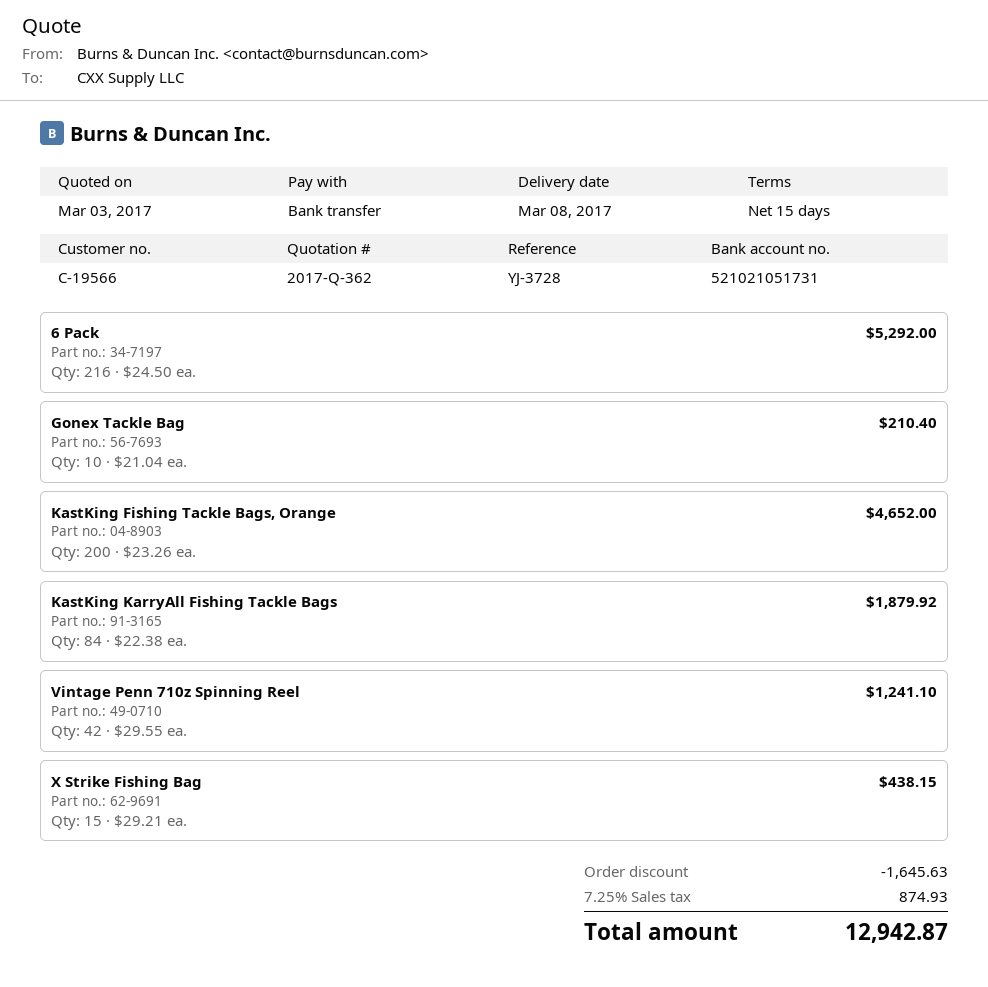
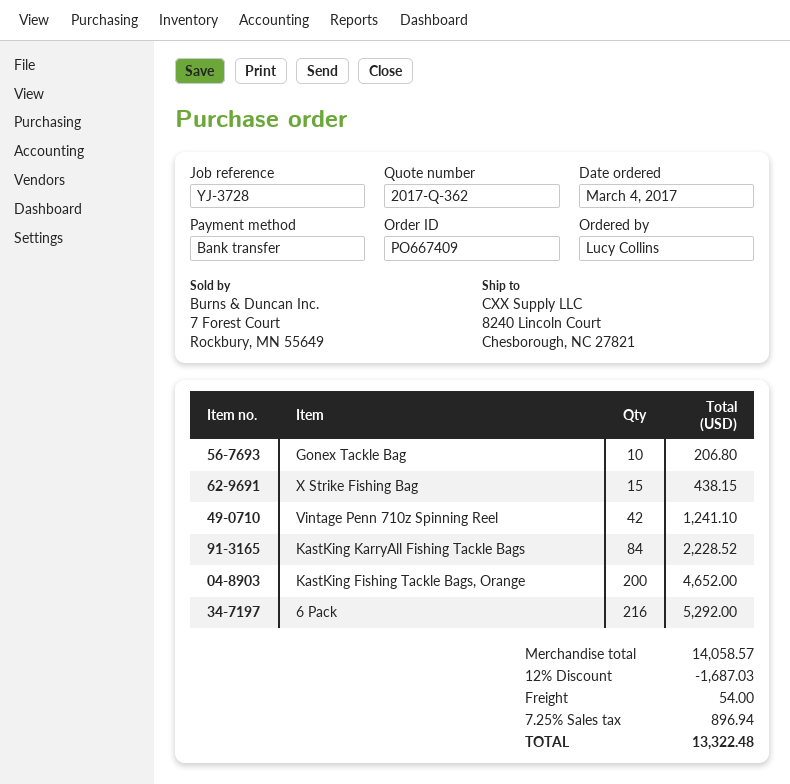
Gonex Tackle Bag: 10 for 210.40 -> 10 for 206.80
KastKing KarryAll Fishing Tackle Bags: 84 for 1879.92 -> 84 for 2228.52
discount: 1645.63 -> 1687.03
shipping: none -> 54.00
tax: 7.25% = 874.93 -> 7.25% = 896.94
total: 12942.87 -> 13322.48

